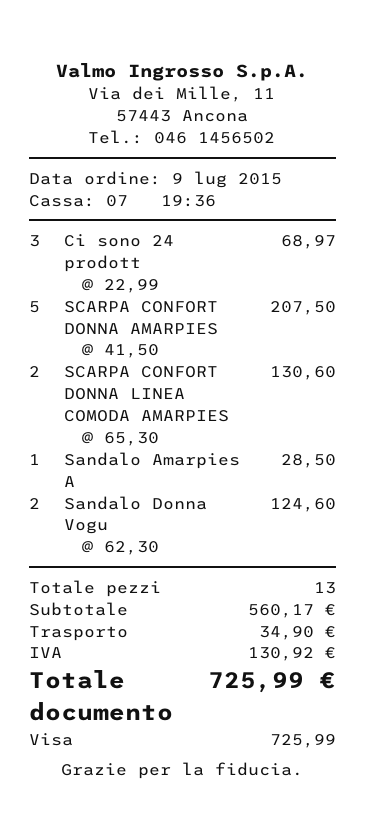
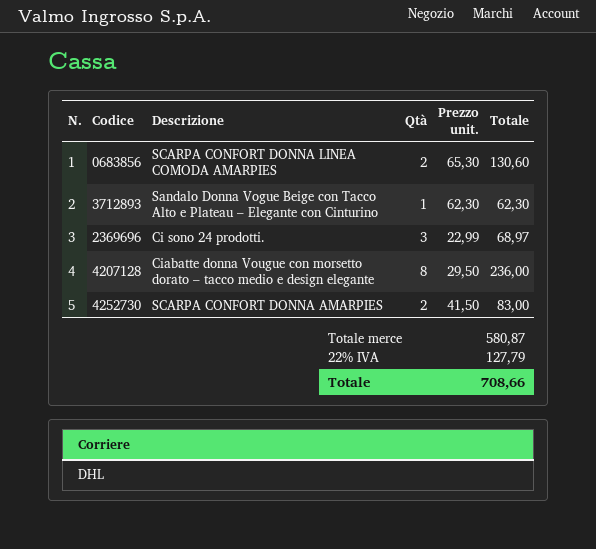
SCARPA CONFORT DONNA AMARPIES: 5 x 41.50 = 207.50 -> 2 x 41.50 = 83.00
Sandalo Amarpies A: 1 x 28.50 = 28.50 -> none
Sandalo Donna Vogu: 2 x 62.30 = 124.60 -> 1 x 62.30 = 62.30
Ciabatte donna Vougue con morsetto dorato – tacco medio e design elegante: none -> 8 x 29.50 = 236.00
subtotal: 560.17 -> 580.87
shipping: 34.90 -> none
tax: 130.92 -> 127.79
total: 725.99 -> 708.66

